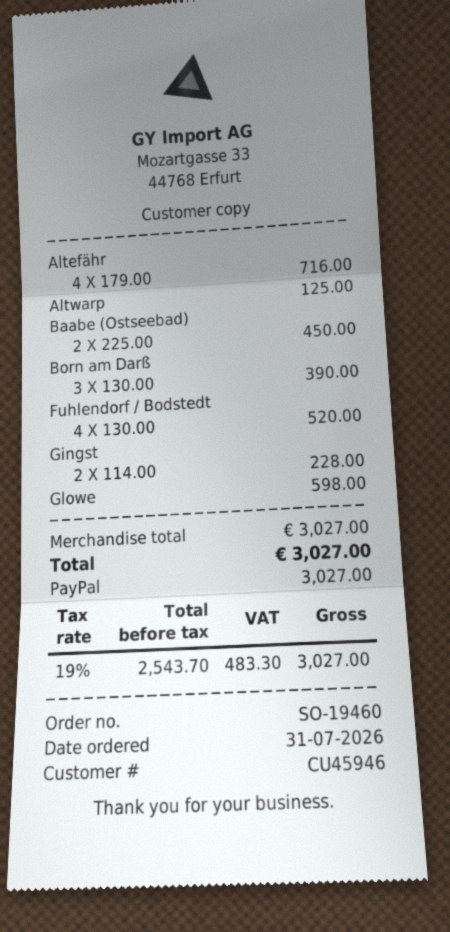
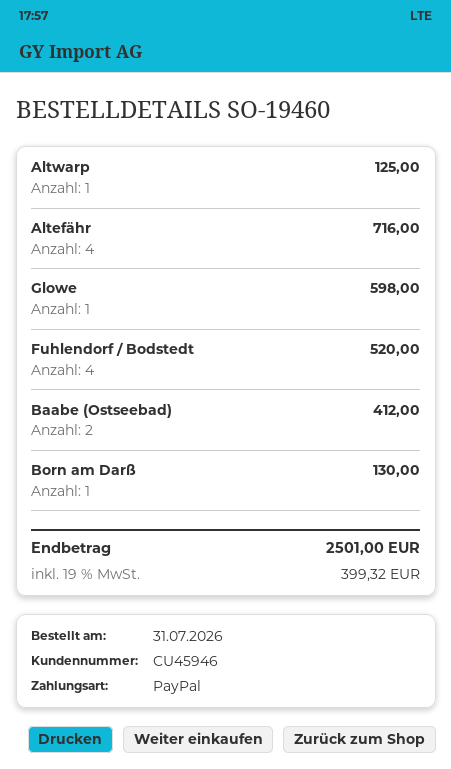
Baabe (Ostseebad): 2 for 450.00 -> 2 for 412.00
Born am Darß: 3 for 390.00 -> 1 for 130.00
Gingst: 2 for 228.00 -> none
tax: 19% = 483.30 -> 19% = 399.32
total: 3027.00 -> 2501.00

